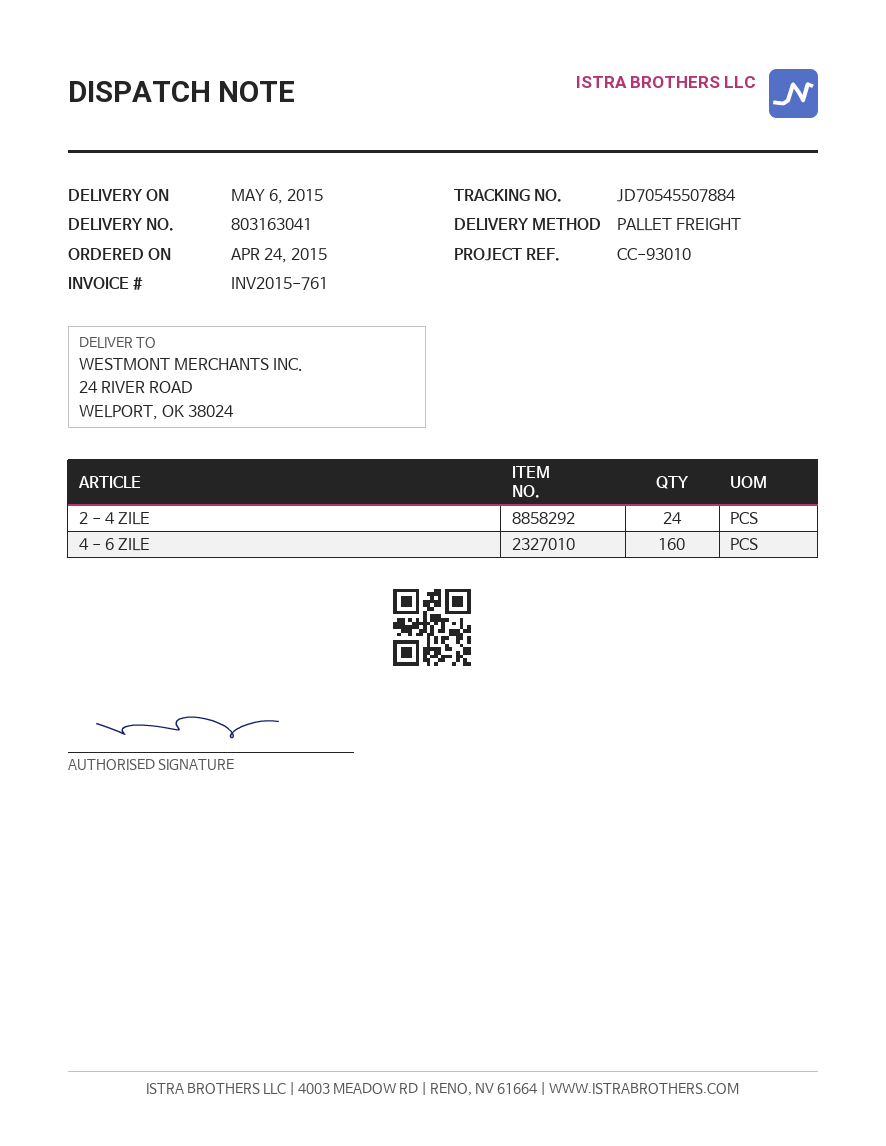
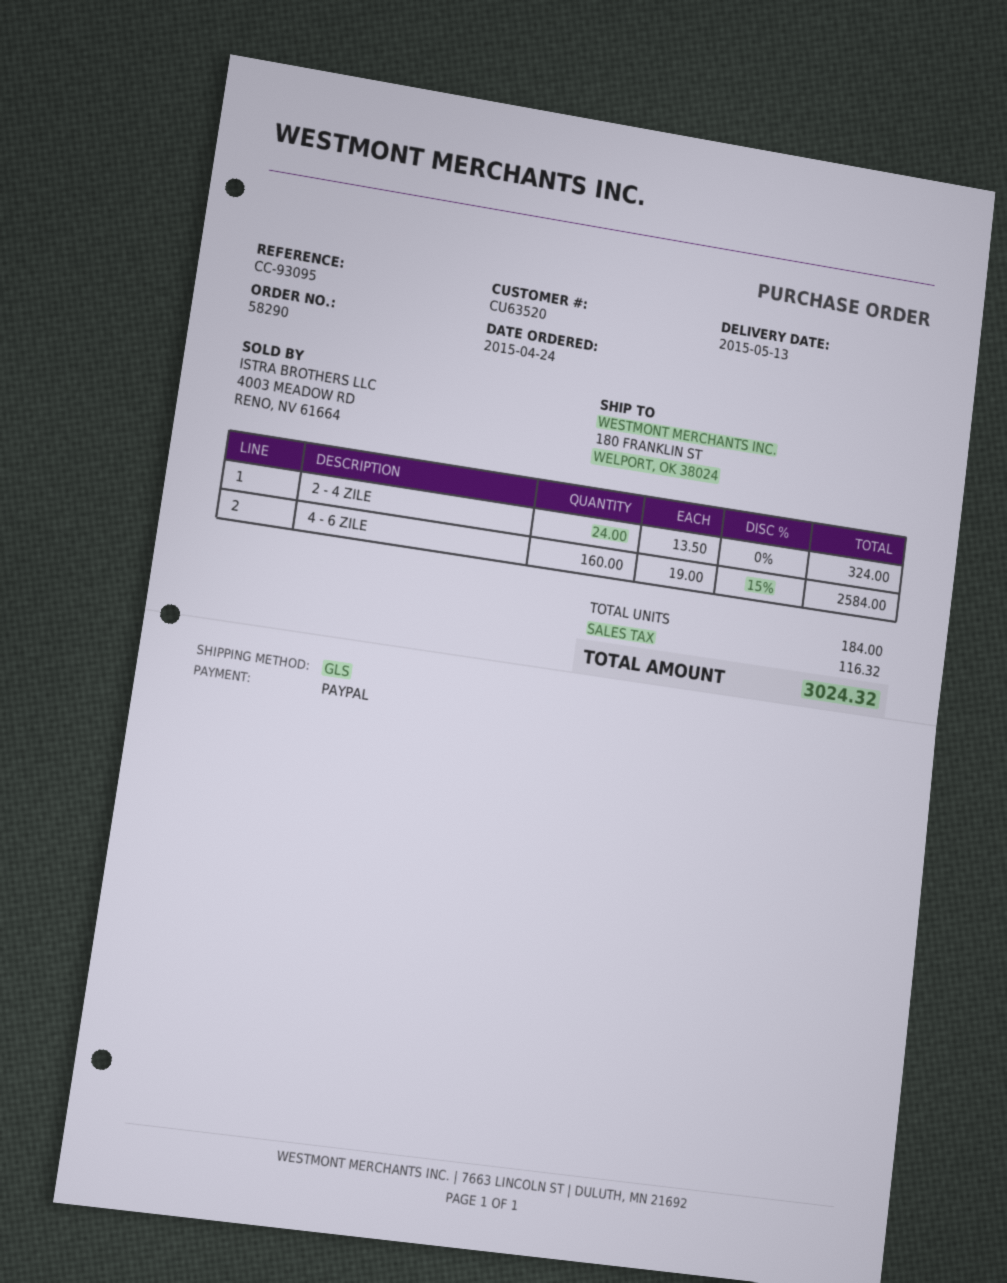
delivery date: 2015-05-06 -> 2015-05-13
reference: CC-93010 -> CC-93095
shipping method: pallet freight -> GLS
ship to: 24 RIVER ROAD, WELPORT, OK 38024 -> 180 FRANKLIN ST, WELPORT, OK 38024

